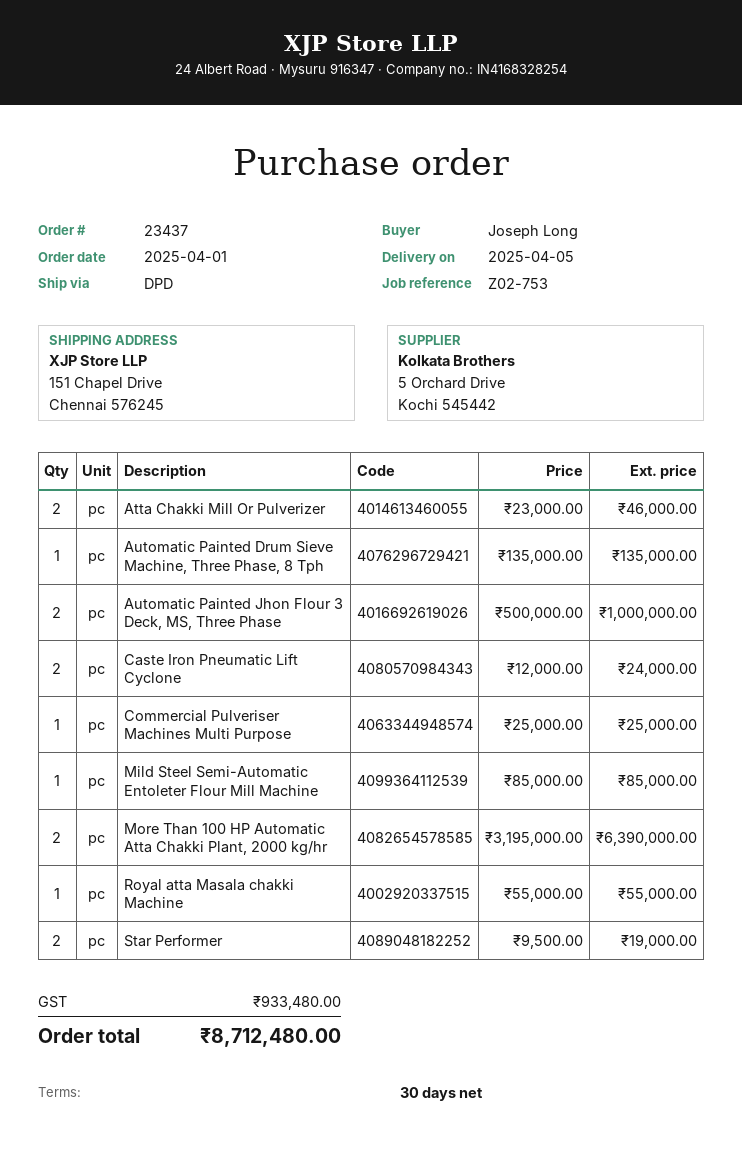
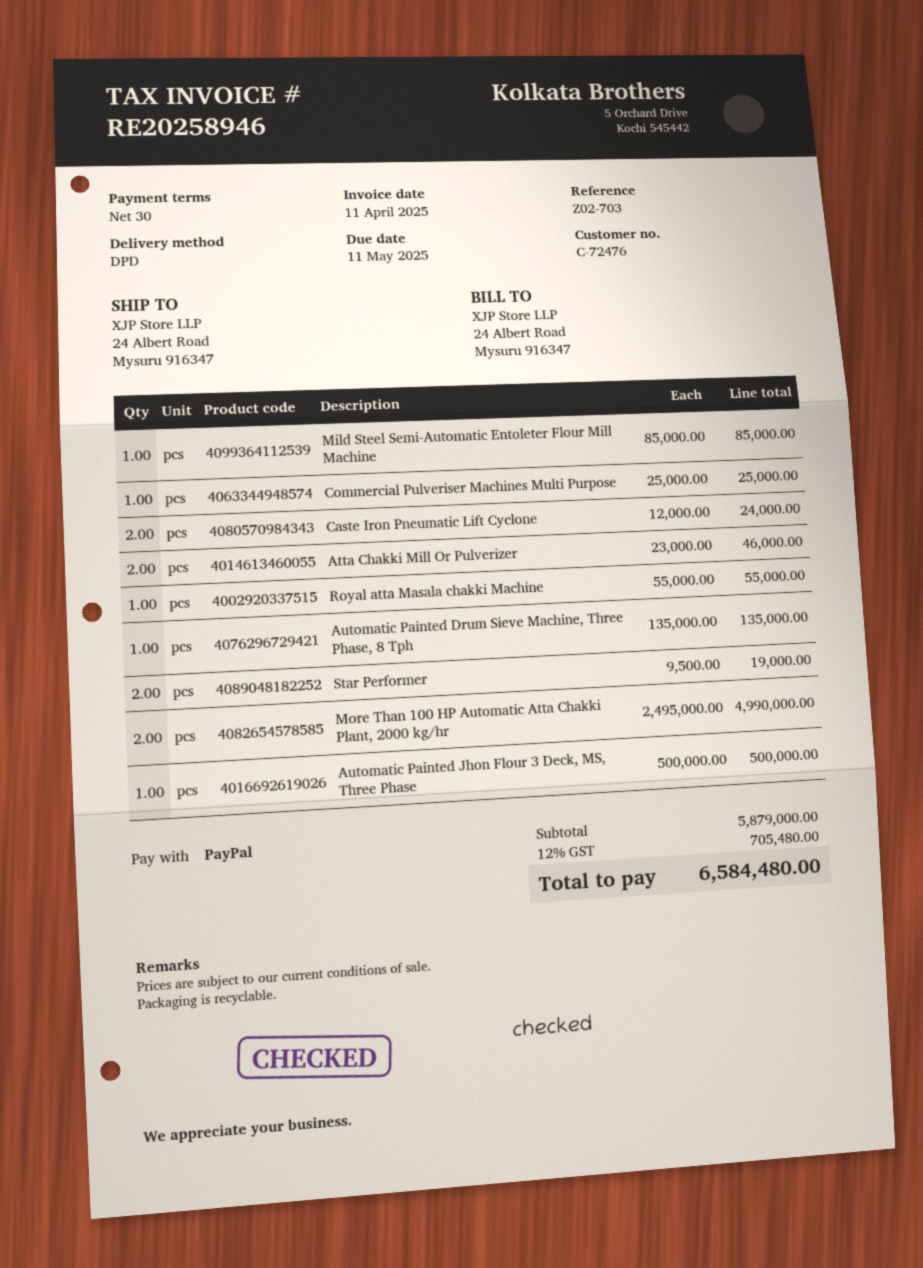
reference: Z02-753 -> Z02-703
ship to: 151 Chapel Drive, Chennai 576245 -> 24 Albert Road, Mysuru 916347
Automatic Painted Jhon Flour 3 Deck, MS, Three Phase: 2 x 500000.00 = 1000000.00 -> 1 x 500000.00 = 500000.00
More Than 100 HP Automatic Atta Chakki Plant, 2000 kg/hr: 2 x 3195000.00 = 6390000.00 -> 2 x 2495000.00 = 4990000.00
tax: 933480.00 -> 705480.00
total: 8712480.00 -> 6584480.00

